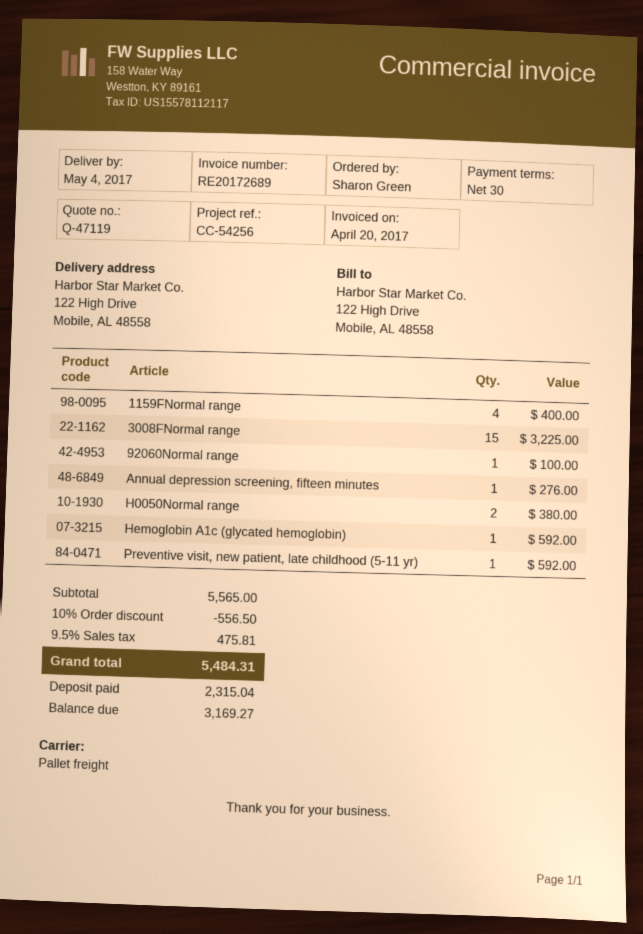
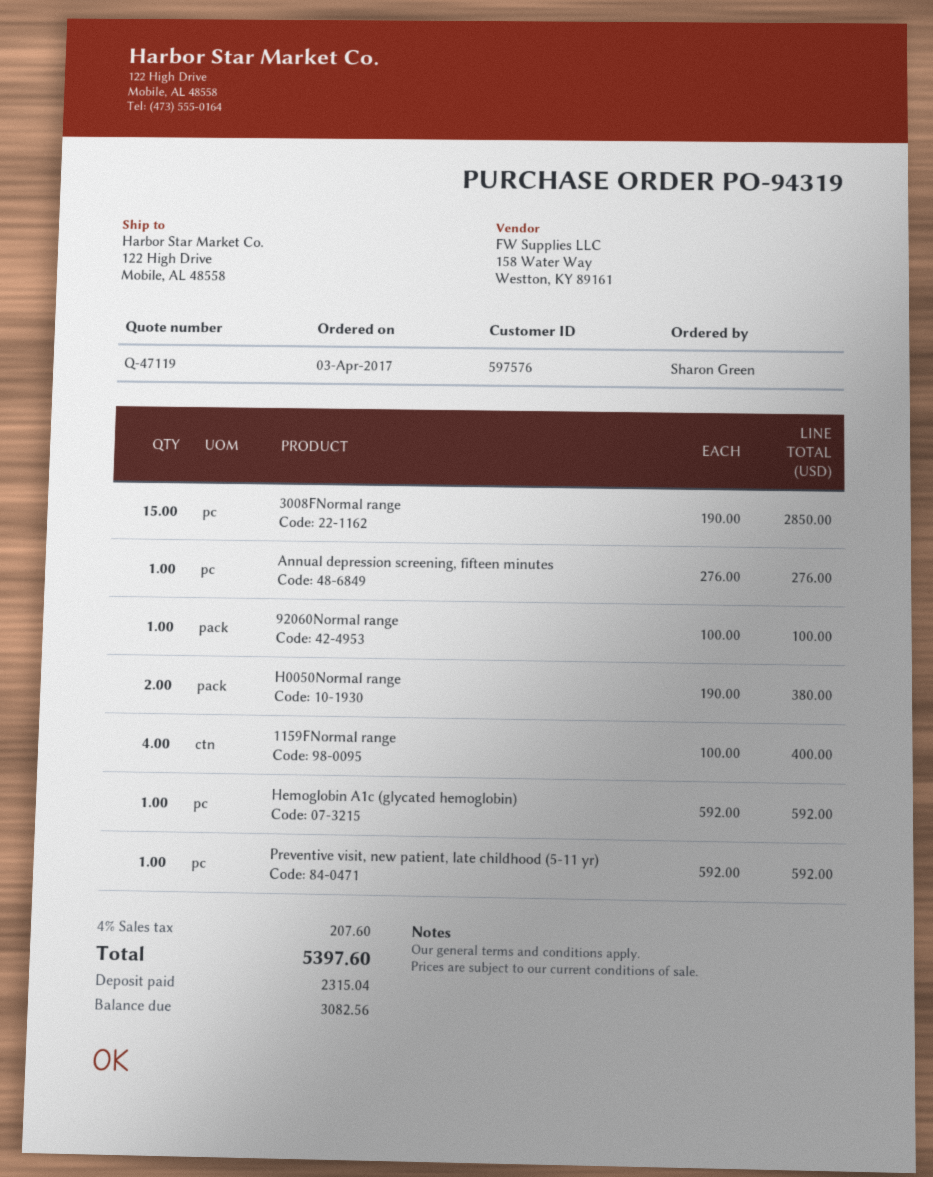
3008FNormal range: 15 for 3225.00 -> 15 for 2850.00
discount: 10% = 556.50 -> none
tax: 9.5% = 475.81 -> 4% = 207.60
total: 5484.31 -> 5397.60
balance: 3169.27 -> 3082.56

